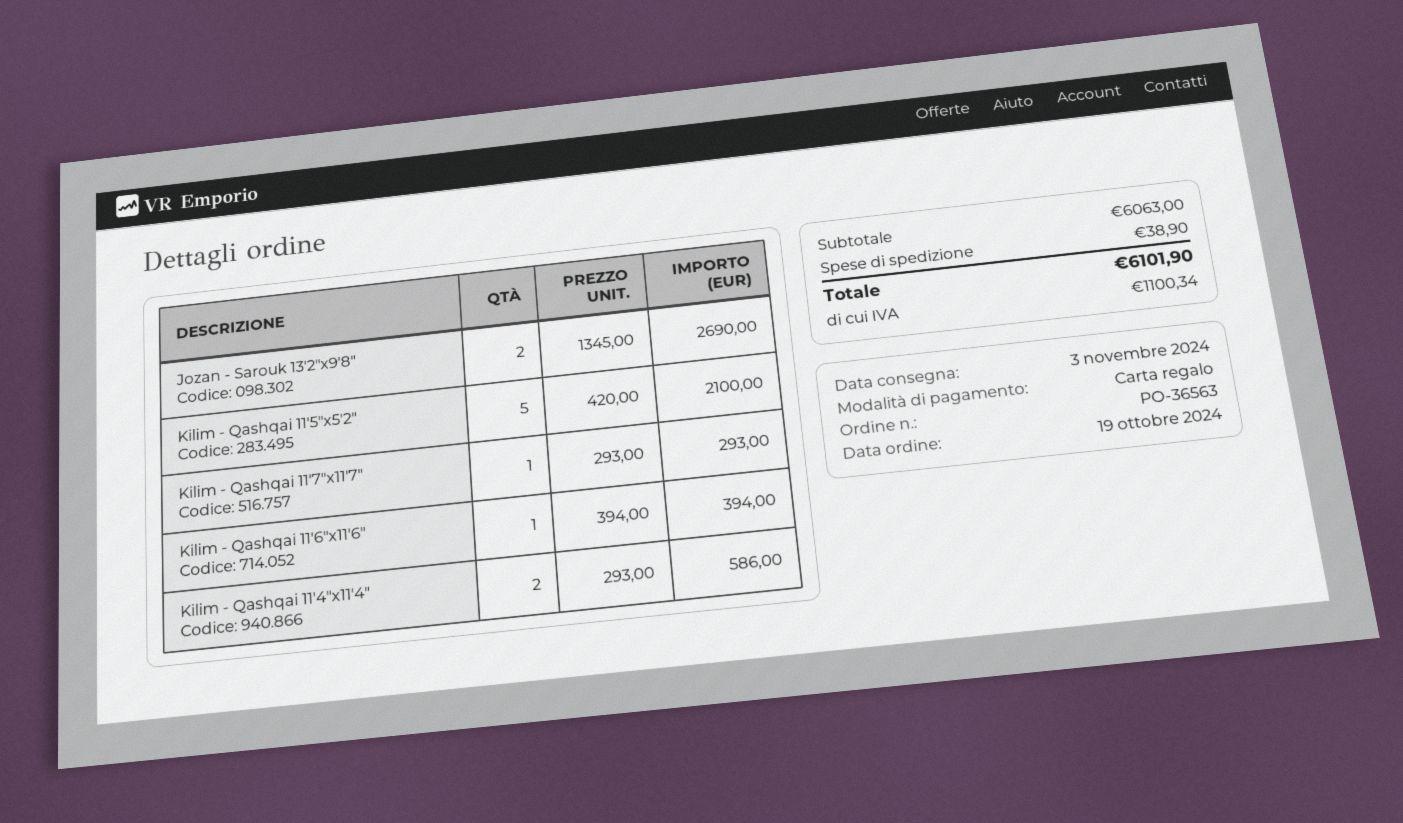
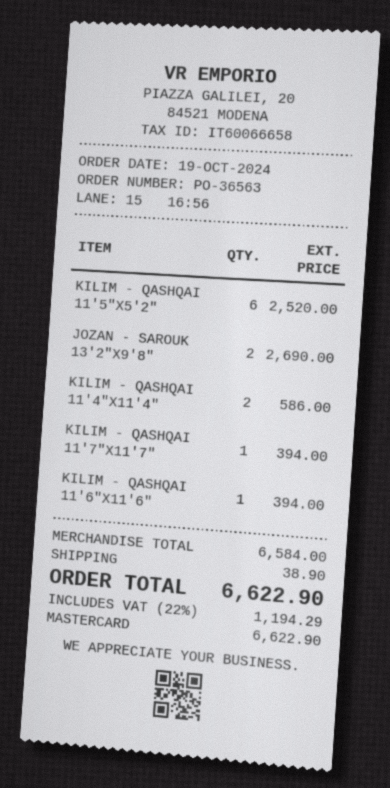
payment method: gift card -> Mastercard
Kilim - Qashqai 11'5"x5'2": 5 for 2100.00 -> 6 for 2520.00
Kilim - Qashqai 11'7"x11'7": 1 for 293.00 -> 1 for 394.00
subtotal: 6063.00 -> 6584.00
tax: 1100.34 -> 1194.29
total: 6101.90 -> 6622.90

